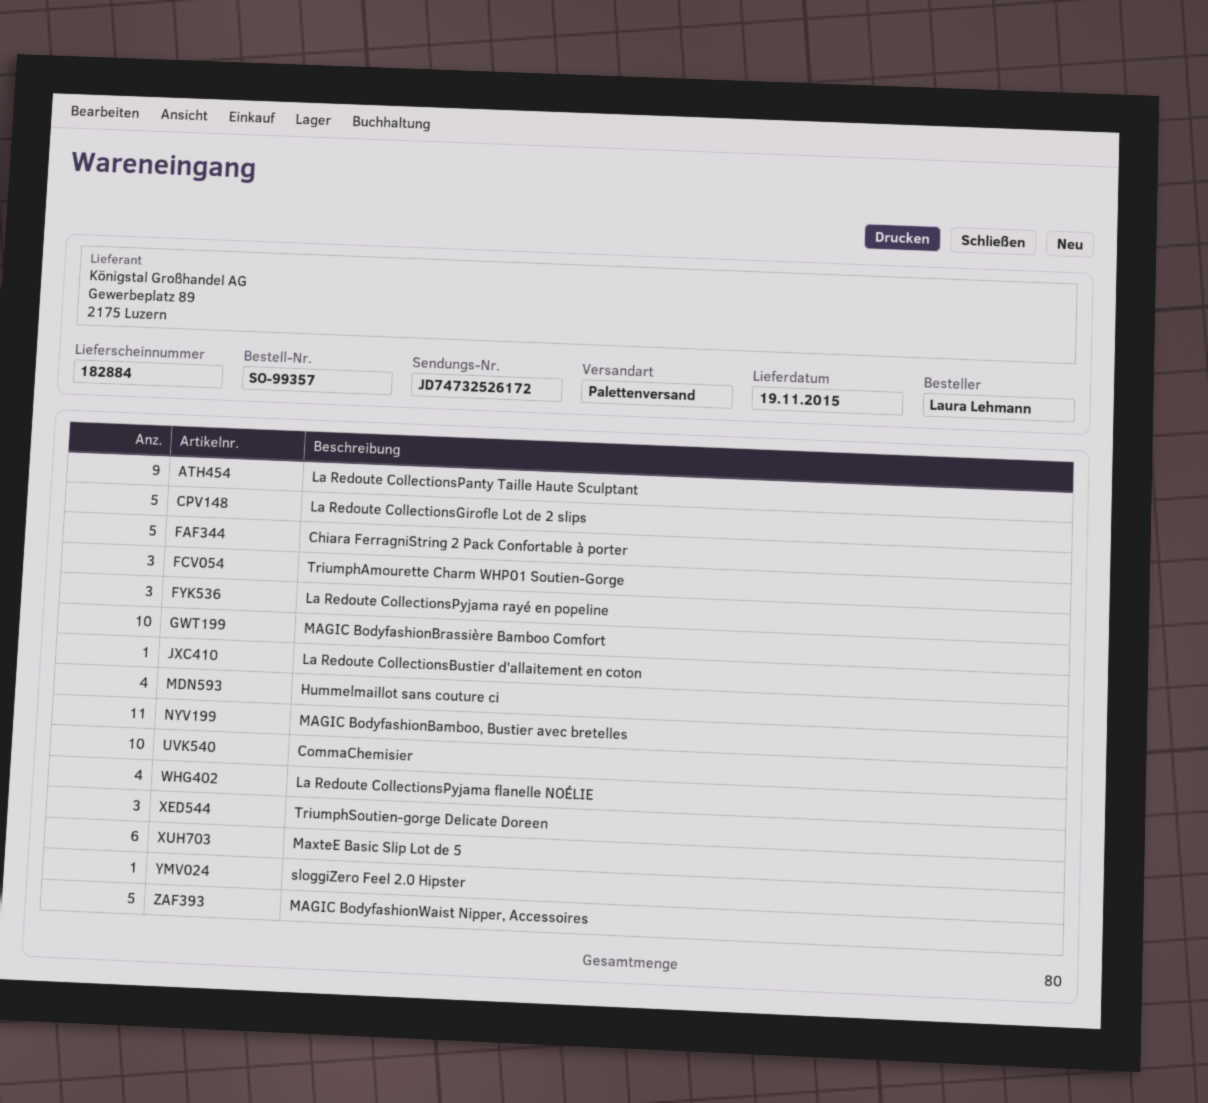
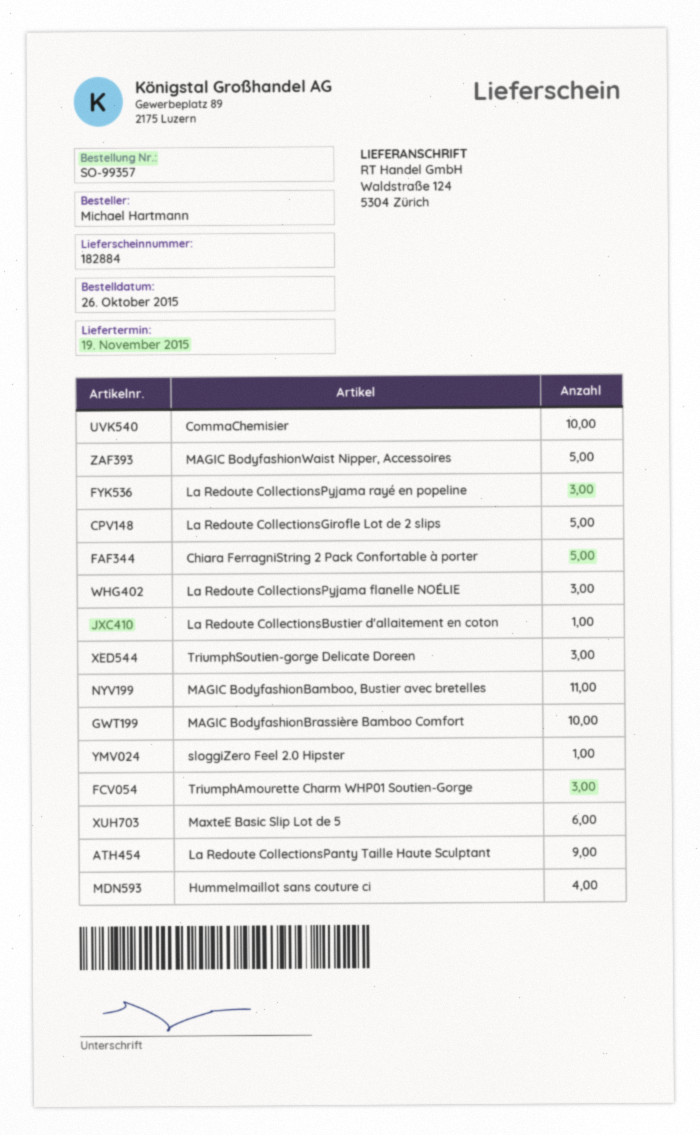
ordered by: Laura Lehmann -> Michael Hartmann
La Redoute CollectionsPyjama flanelle NOÉLIE: 4 -> 3

